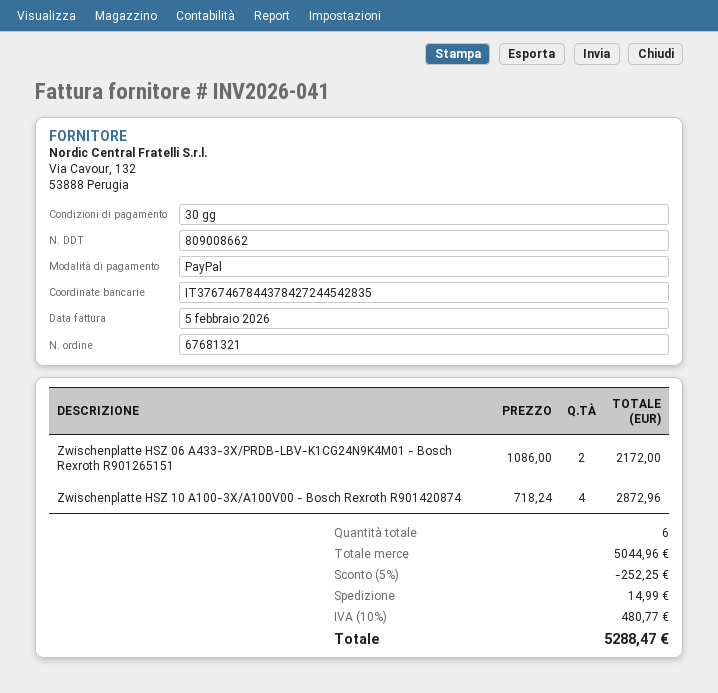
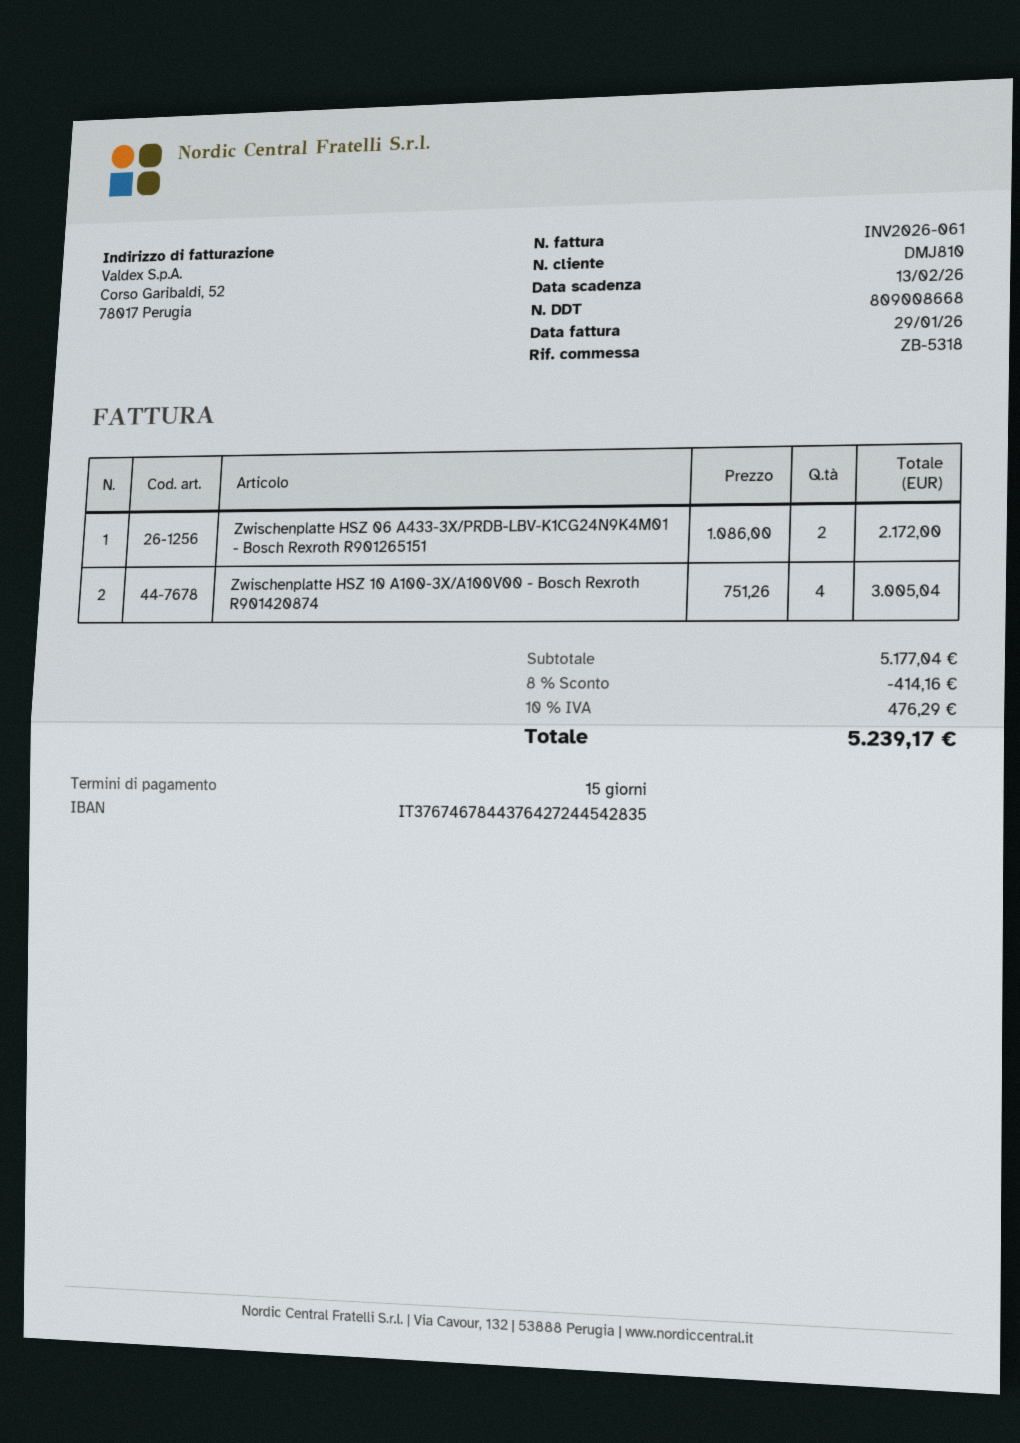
delivery note number: 809008662 -> 809008668
invoice number: INV2026-041 -> INV2026-061
invoice date: 2026-02-05 -> 2026-01-29
payment terms: 30 days -> 15 days
bank account: IT3767467844378427244542835 -> IT3767467844376427244542835
Zwischenplatte HSZ 10 A100-3X/A100V00 - Bosch Rexroth R901420874: 4 x 718.24 = 2872.96 -> 4 x 751.26 = 3005.04
subtotal: 5044.96 -> 5177.04
discount: 5% = 252.25 -> 8% = 414.16
shipping: 14.99 -> none
tax: 10% = 480.77 -> 10% = 476.29
total: 5288.47 -> 5239.17

